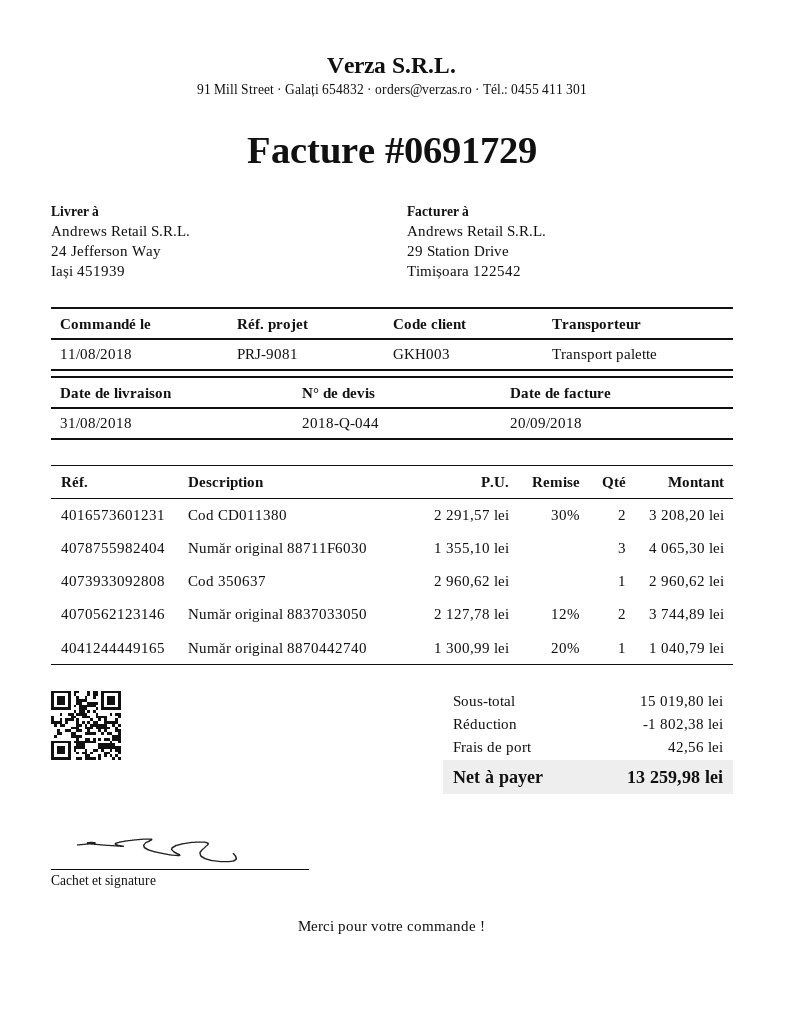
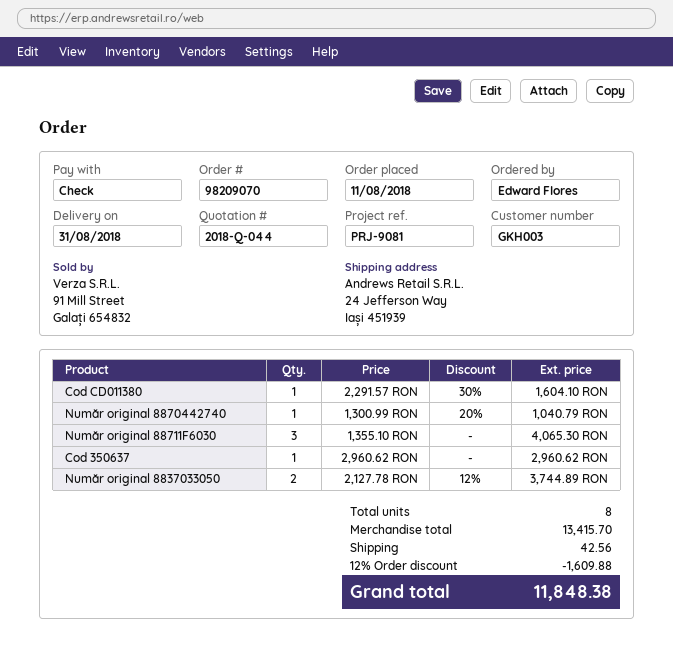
Cod CD011380: 2 x 2291.57 - 30% = 3208.20 -> 1 x 2291.57 - 30% = 1604.10
subtotal: 15019.80 -> 13415.70
discount: 1802.38 -> 1609.88
total: 13259.98 -> 11848.38

